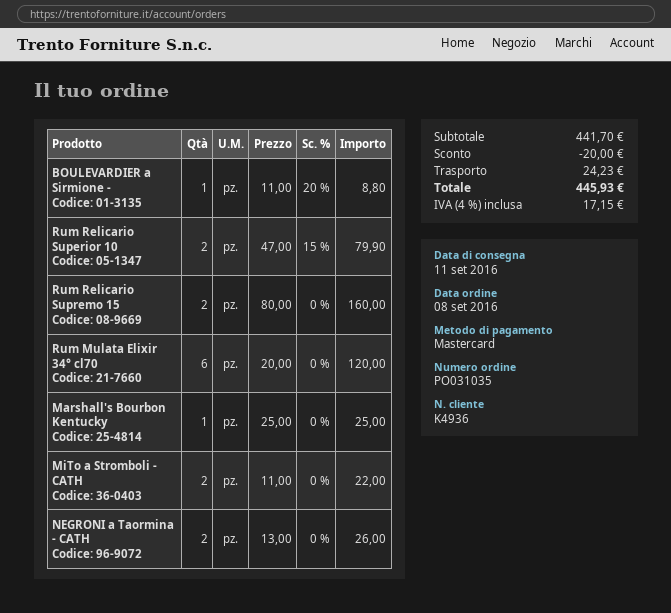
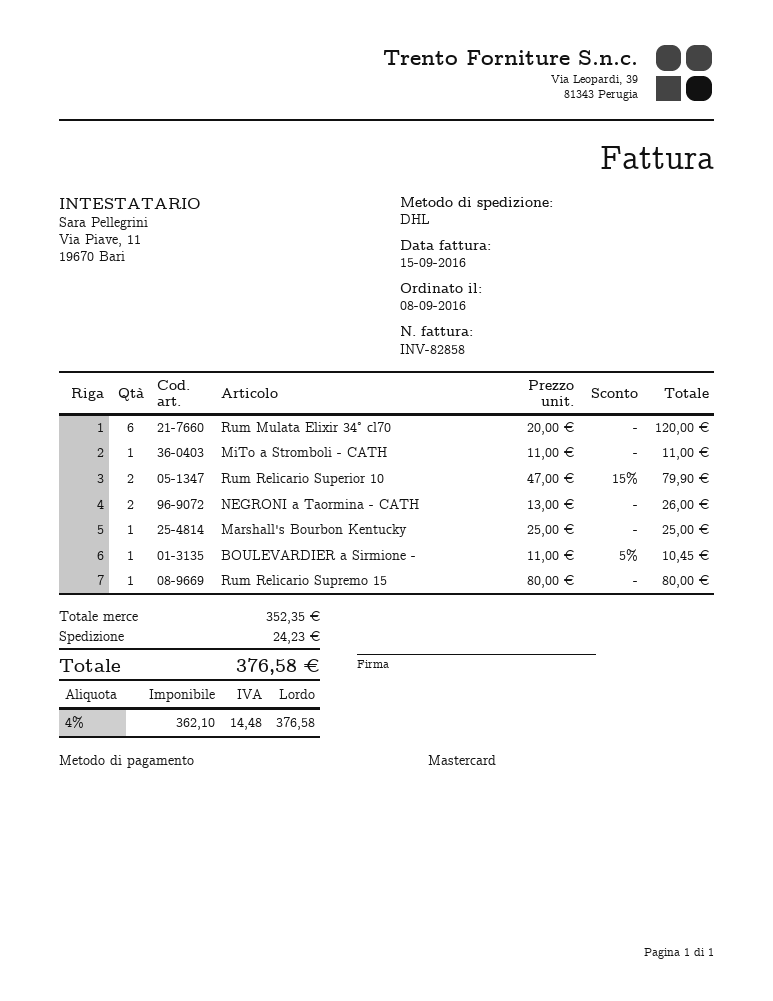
BOULEVARDIER a Sirmione -: 1 x 11.00 - 20% = 8.80 -> 1 x 11.00 - 5% = 10.45
Rum Relicario Supremo 15: 2 x 80.00 = 160.00 -> 1 x 80.00 = 80.00
MiTo a Stromboli - CATH: 2 x 11.00 = 22.00 -> 1 x 11.00 = 11.00
subtotal: 441.70 -> 352.35
discount: 20.00 -> none
tax: 4% = 17.15 -> 4% = 14.48
total: 445.93 -> 376.58

